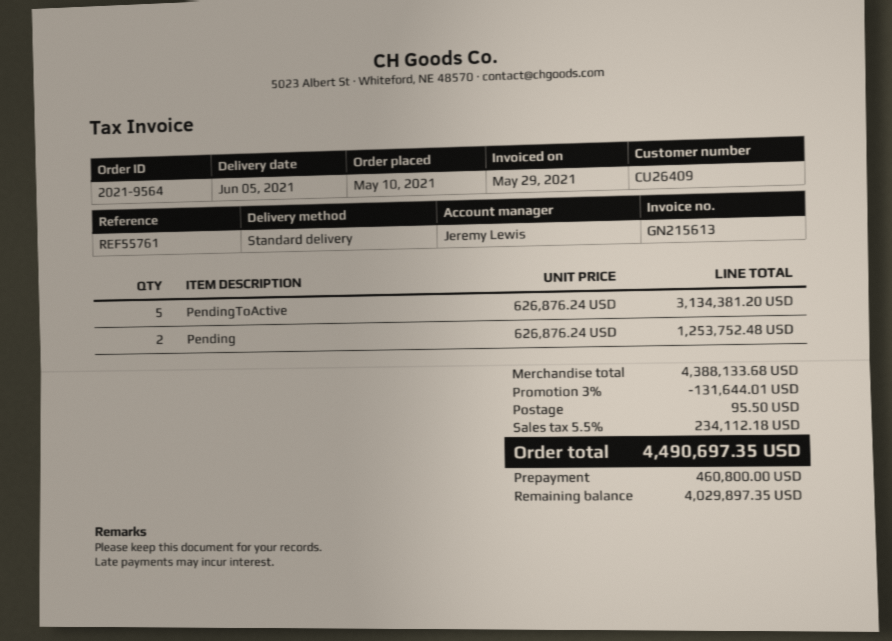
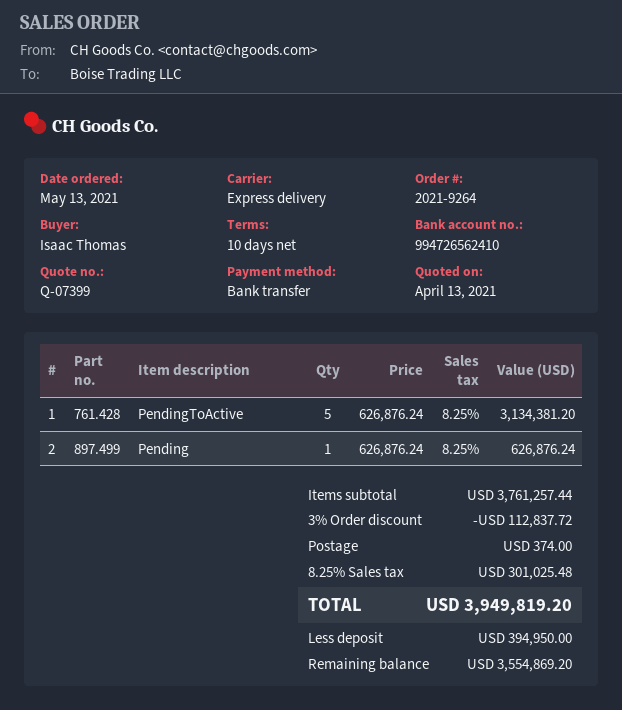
order number: 2021-9564 -> 2021-9264
order date: 2021-05-10 -> 2021-05-13
shipping method: standard -> express
Pending: 2 x 626876.24 = 1253752.48 -> 1 x 626876.24 = 626876.24
subtotal: 4388133.68 -> 3761257.44
discount: 3% = 131644.01 -> 3% = 112837.72
shipping: 95.50 -> 374.00
tax: 5.5% = 234112.18 -> 8.25% = 301025.48
total: 4490697.35 -> 3949819.20
deposit: 460800.00 -> 394950.00
balance: 4029897.35 -> 3554869.20

